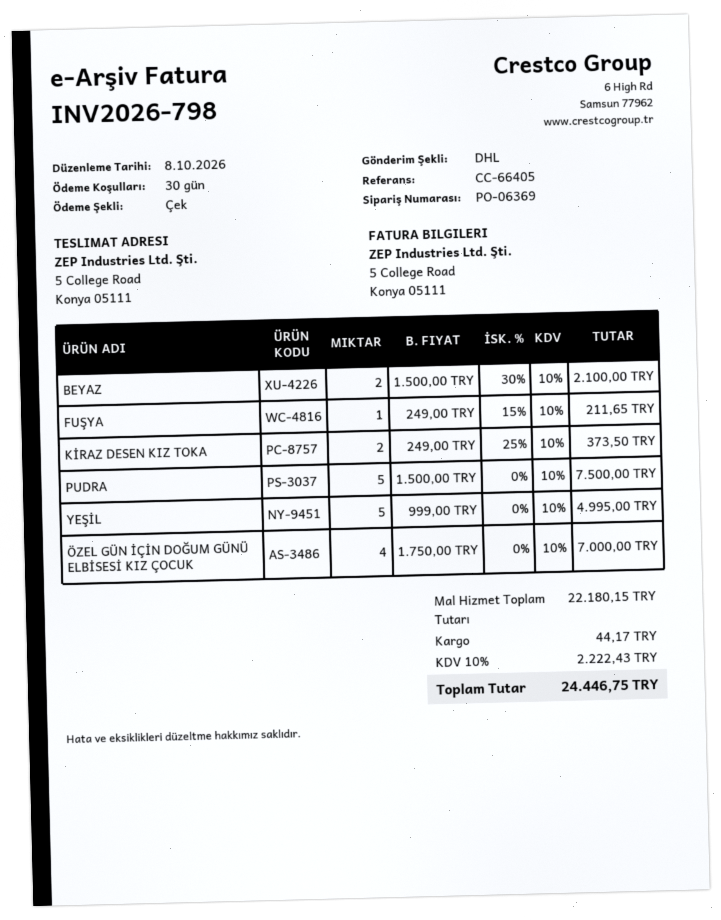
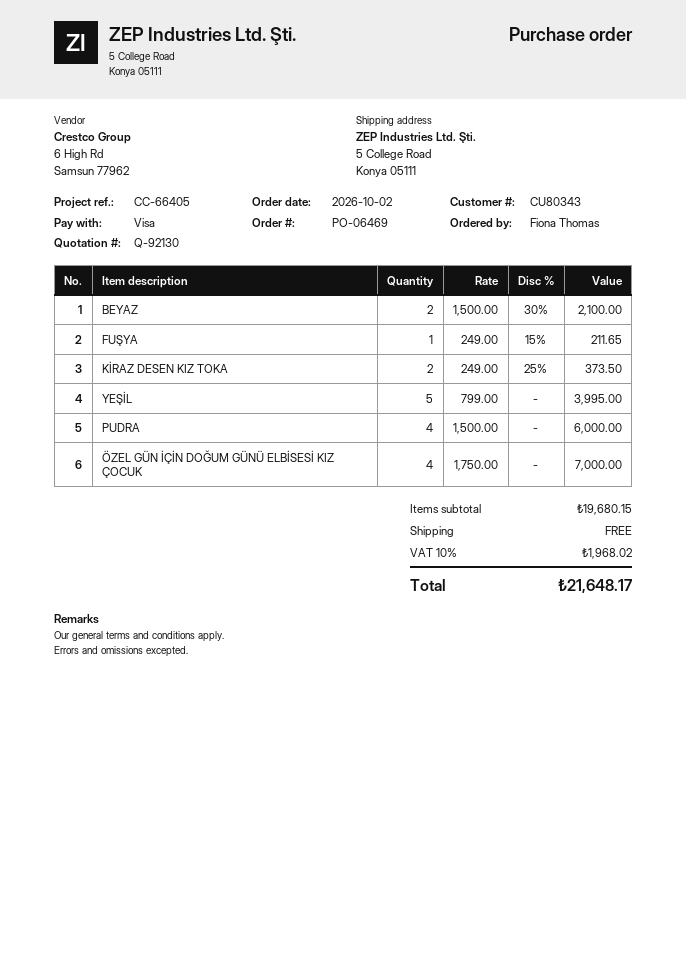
order number: PO-06369 -> PO-06469
payment method: cheque -> Visa
PUDRA: 5 x 1500.00 = 7500.00 -> 4 x 1500.00 = 6000.00
YEŞİL: 5 x 999.00 = 4995.00 -> 5 x 799.00 = 3995.00
subtotal: 22180.15 -> 19680.15
shipping: 44.17 -> 0.00
tax: 10% = 2222.43 -> 10% = 1968.02
total: 24446.75 -> 21648.17

